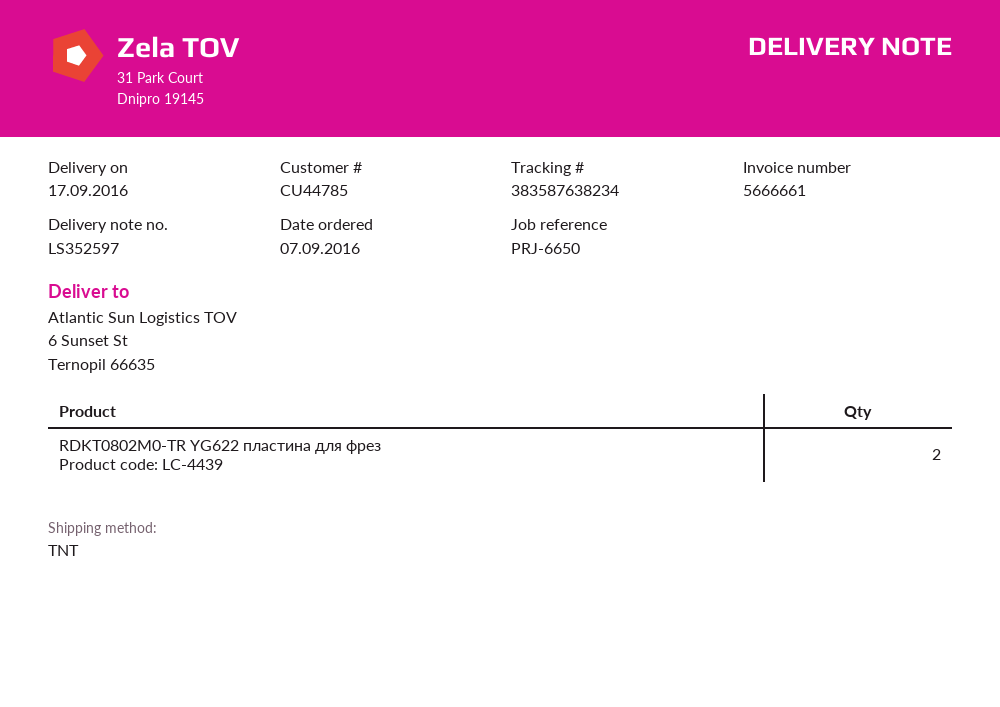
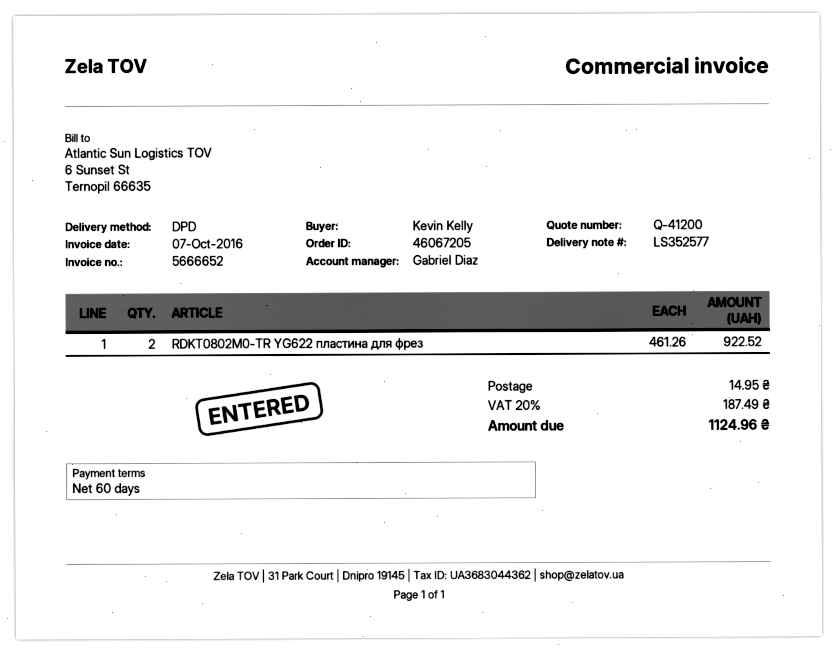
delivery note number: LS352597 -> LS352577
invoice number: 5666661 -> 5666652
shipping method: TNT -> DPD

